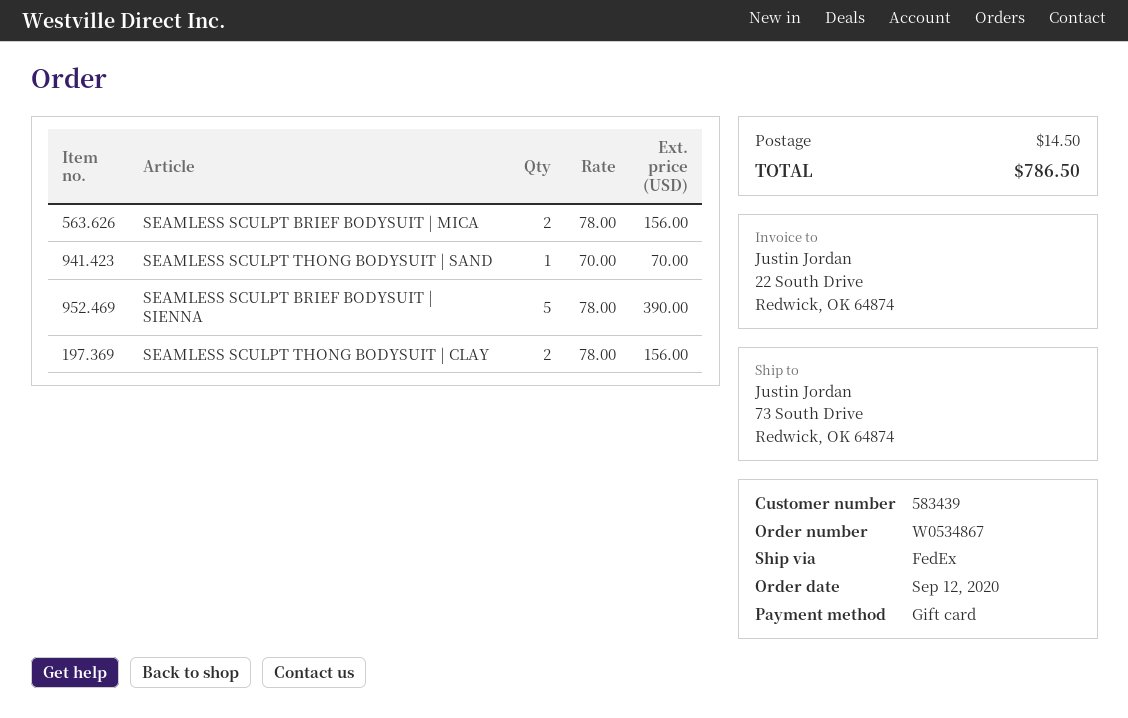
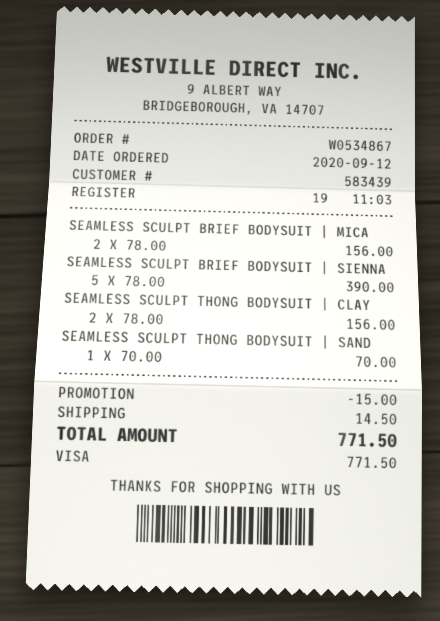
payment method: gift card -> Visa
discount: none -> 15.00
total: 786.50 -> 771.50

